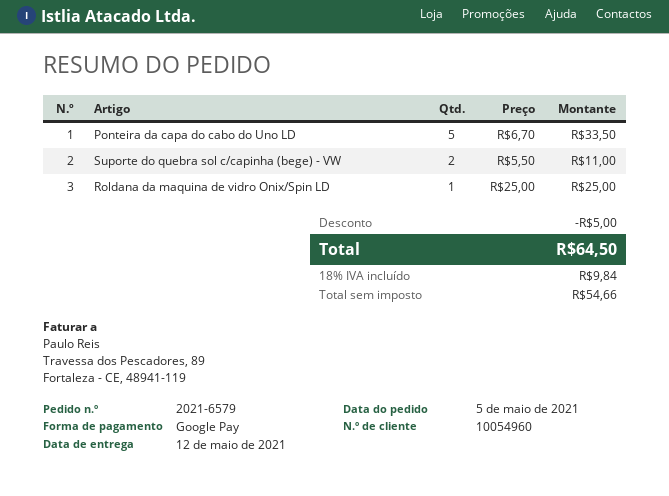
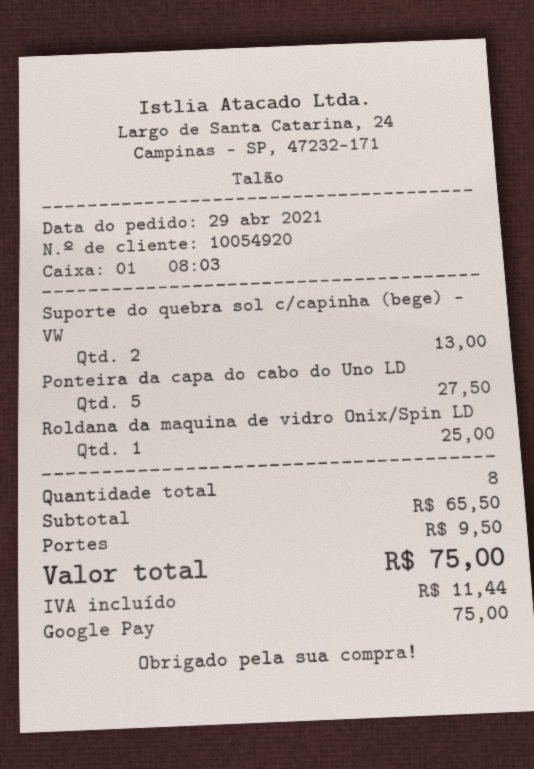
order date: 2021-05-05 -> 2021-04-29
customer number: 10054960 -> 10054920
Ponteira da capa do cabo do Uno LD: 5 for 33.50 -> 5 for 27.50
Suporte do quebra sol c/capinha (bege) - VW: 2 for 11.00 -> 2 for 13.00
discount: 5.00 -> none
shipping: none -> 9.50
tax: 9.84 -> 11.44
total: 64.50 -> 75.00

